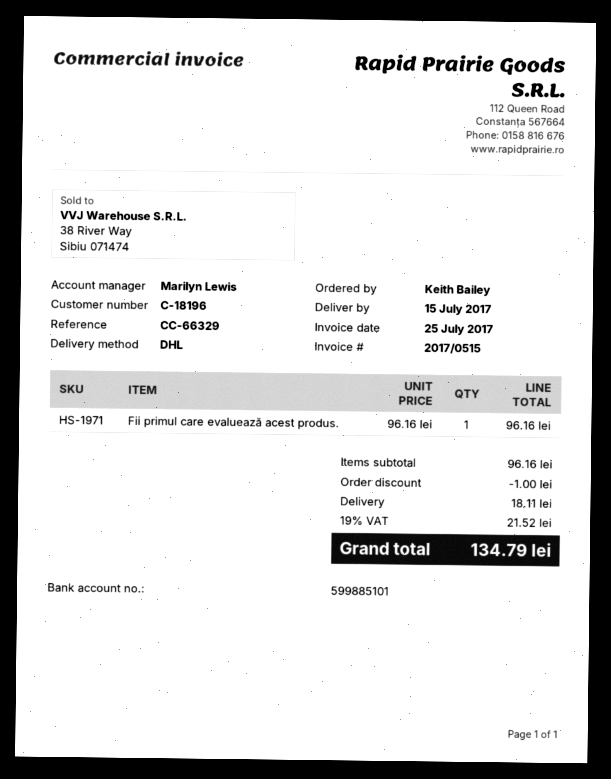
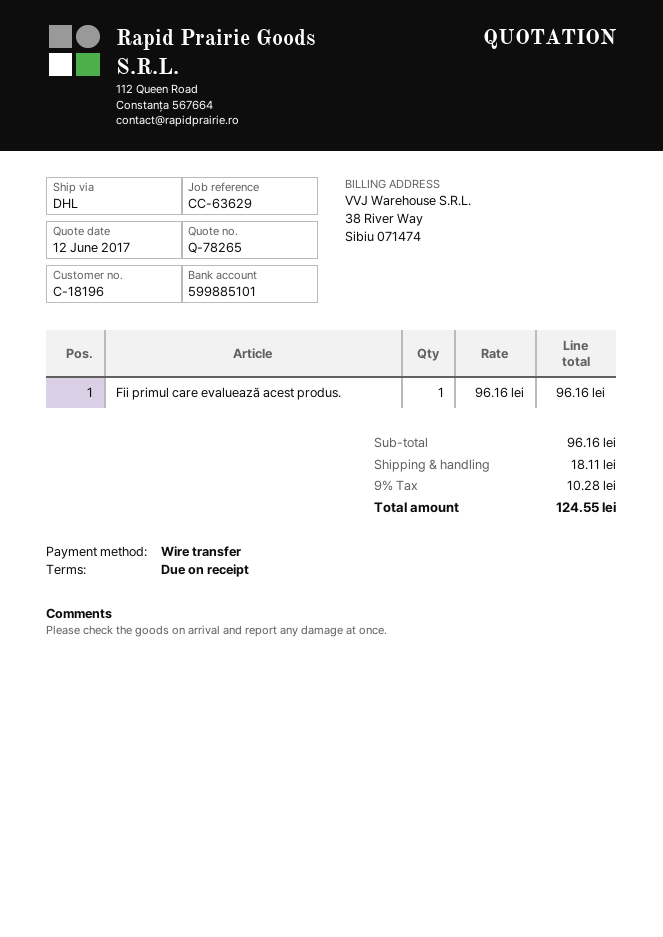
reference: CC-66329 -> CC-63629
discount: 1.00 -> none
tax: 19% = 21.52 -> 9% = 10.28
total: 134.79 -> 124.55

